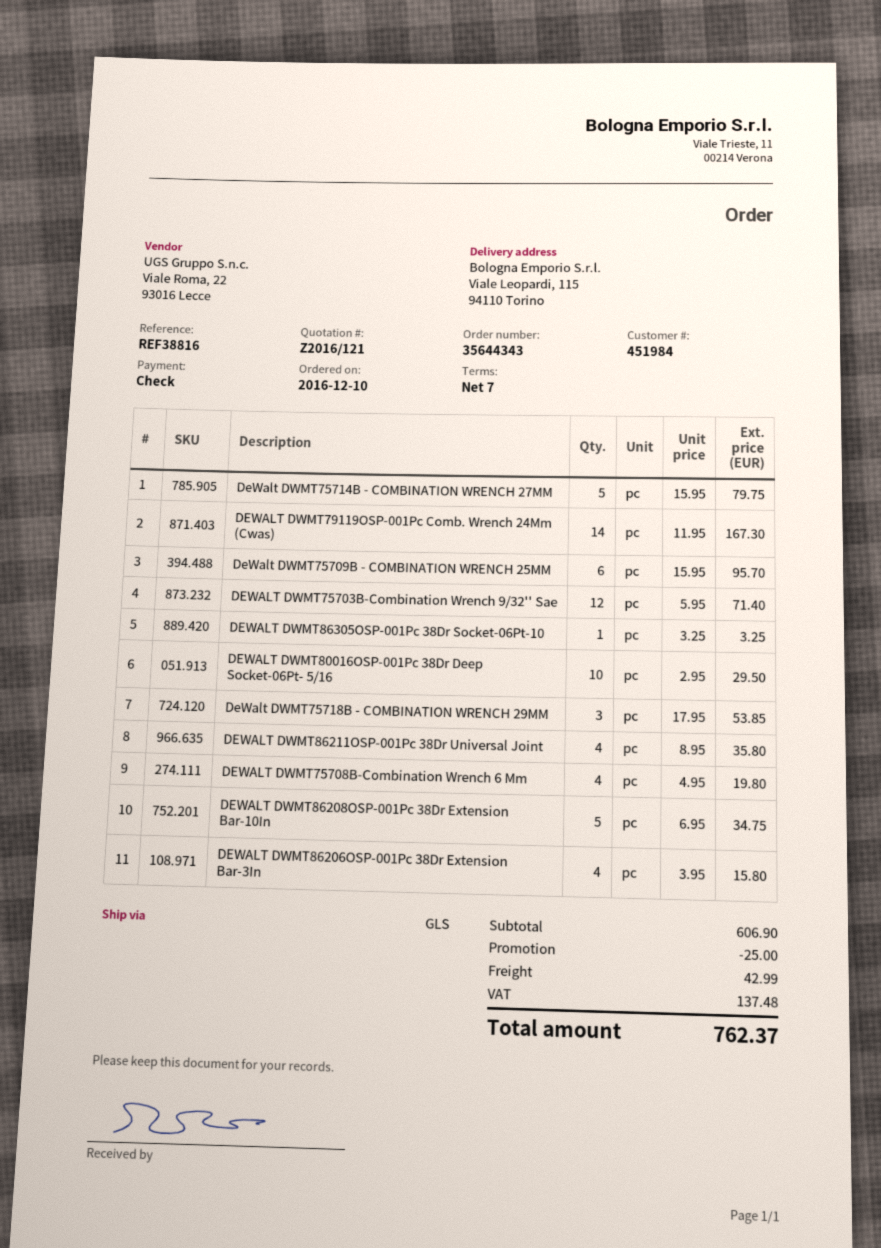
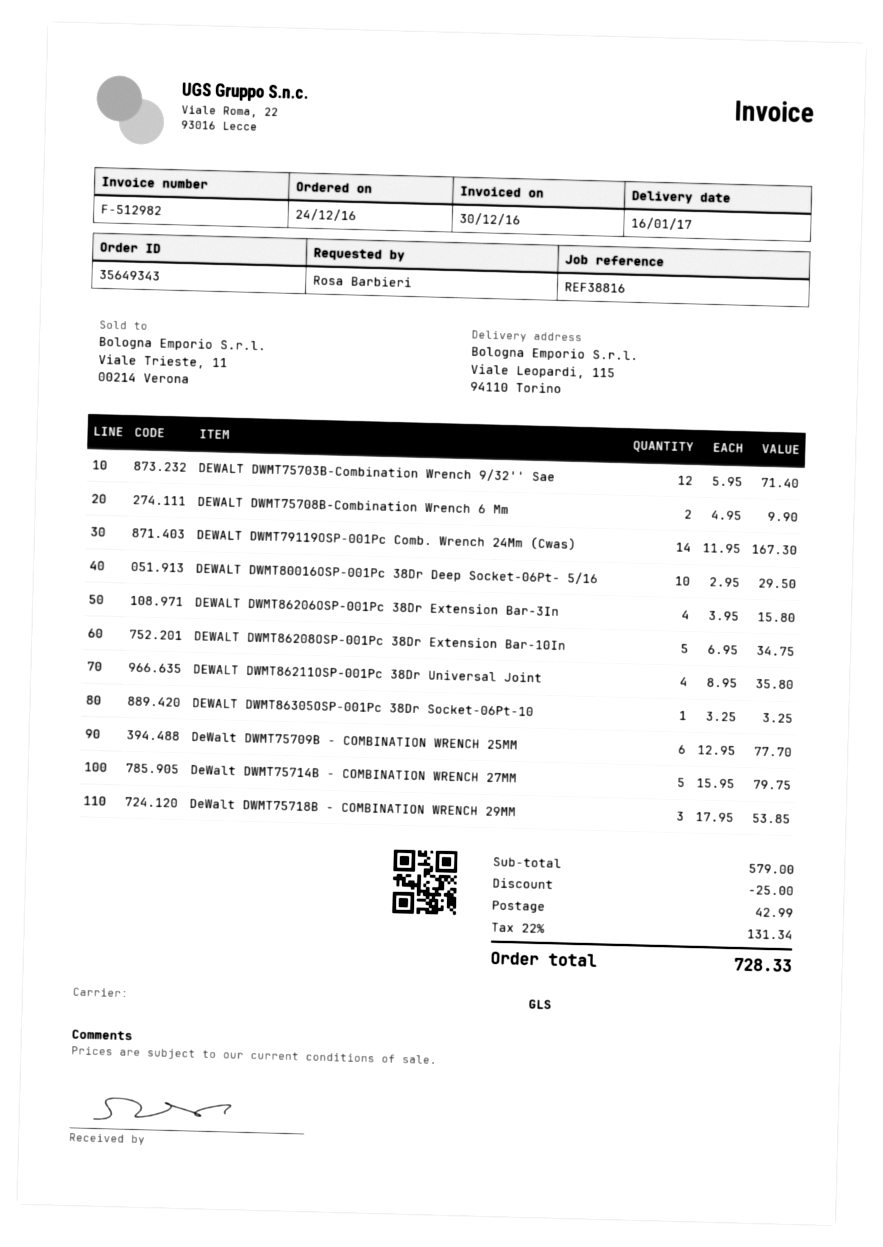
order number: 35644343 -> 35649343
order date: 2016-12-10 -> 2016-12-24
DeWalt DWMT75709B - COMBINATION WRENCH 25MM: 6 x 15.95 = 95.70 -> 6 x 12.95 = 77.70
DEWALT DWMT75708B-Combination Wrench 6 Mm: 4 x 4.95 = 19.80 -> 2 x 4.95 = 9.90
subtotal: 606.90 -> 579.00
tax: 137.48 -> 131.34
total: 762.37 -> 728.33

